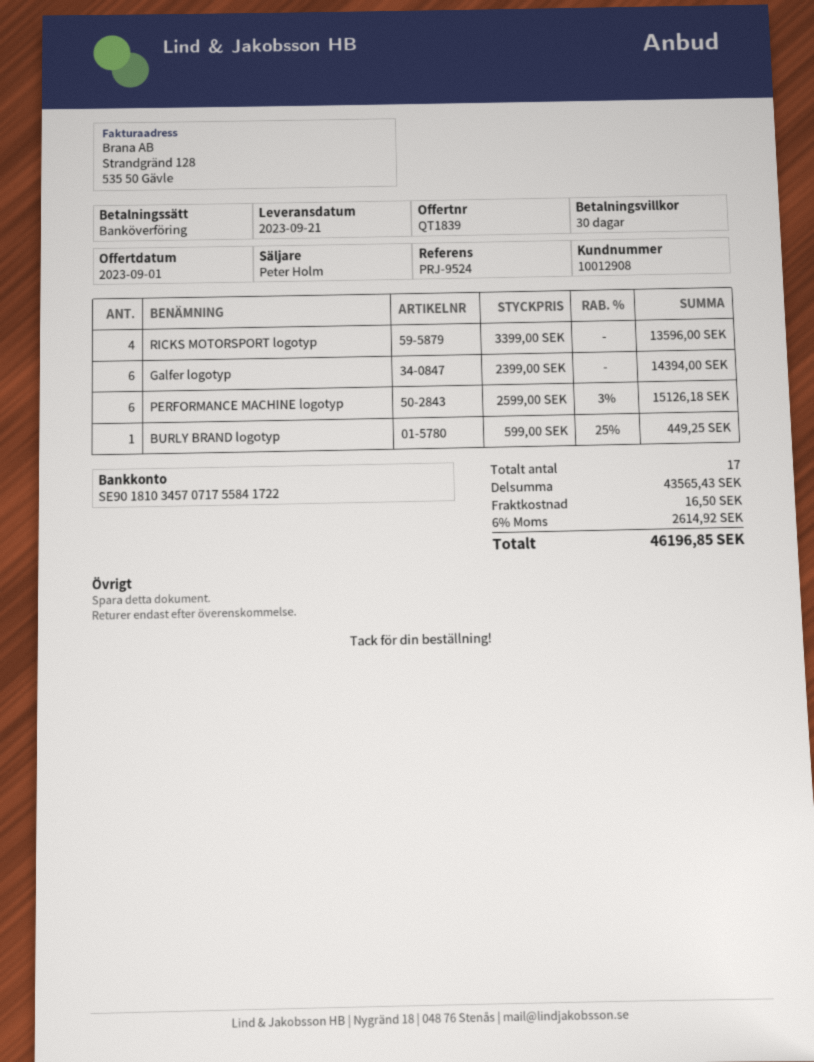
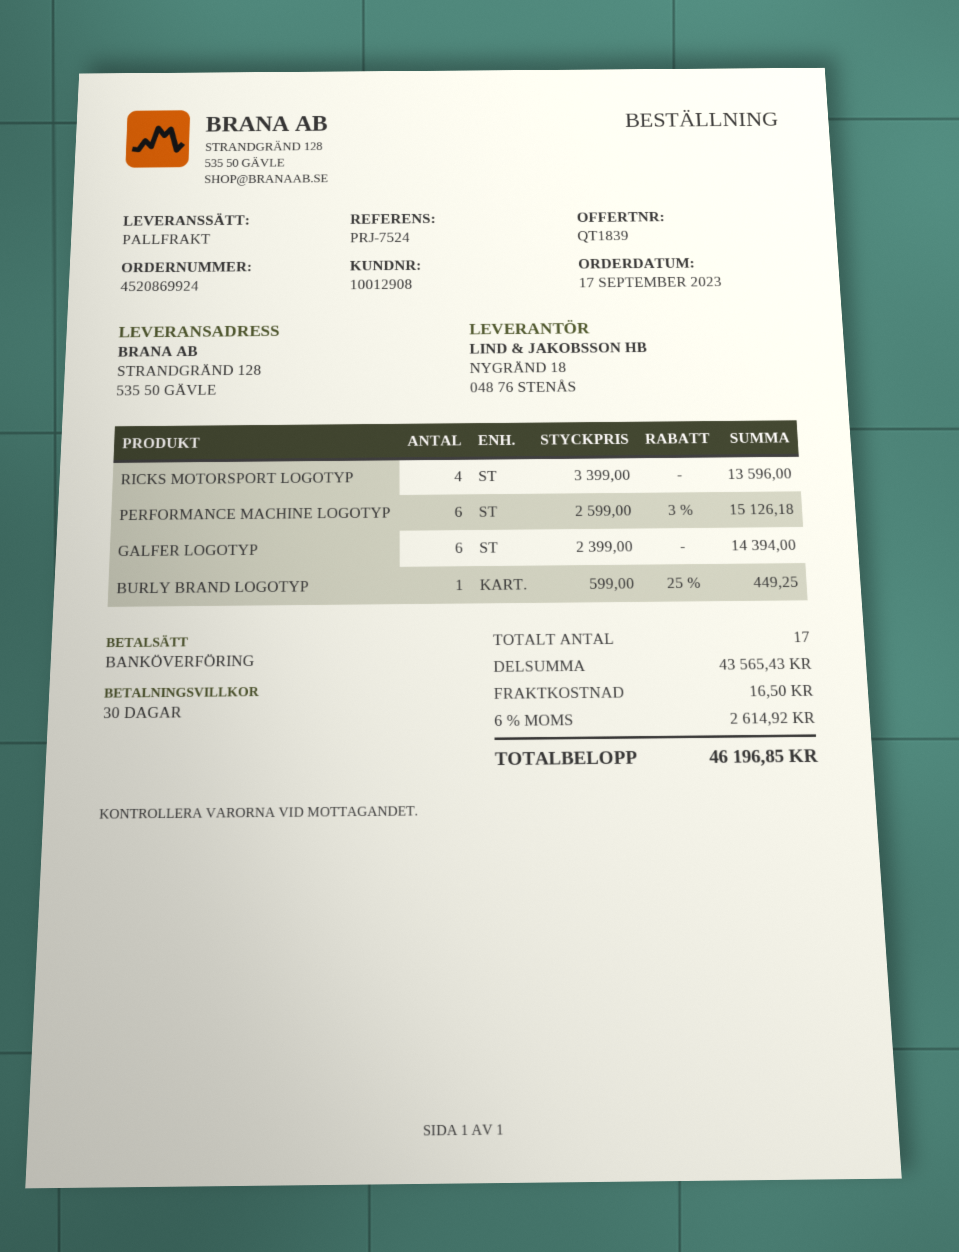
reference: PRJ-9524 -> PRJ-7524

